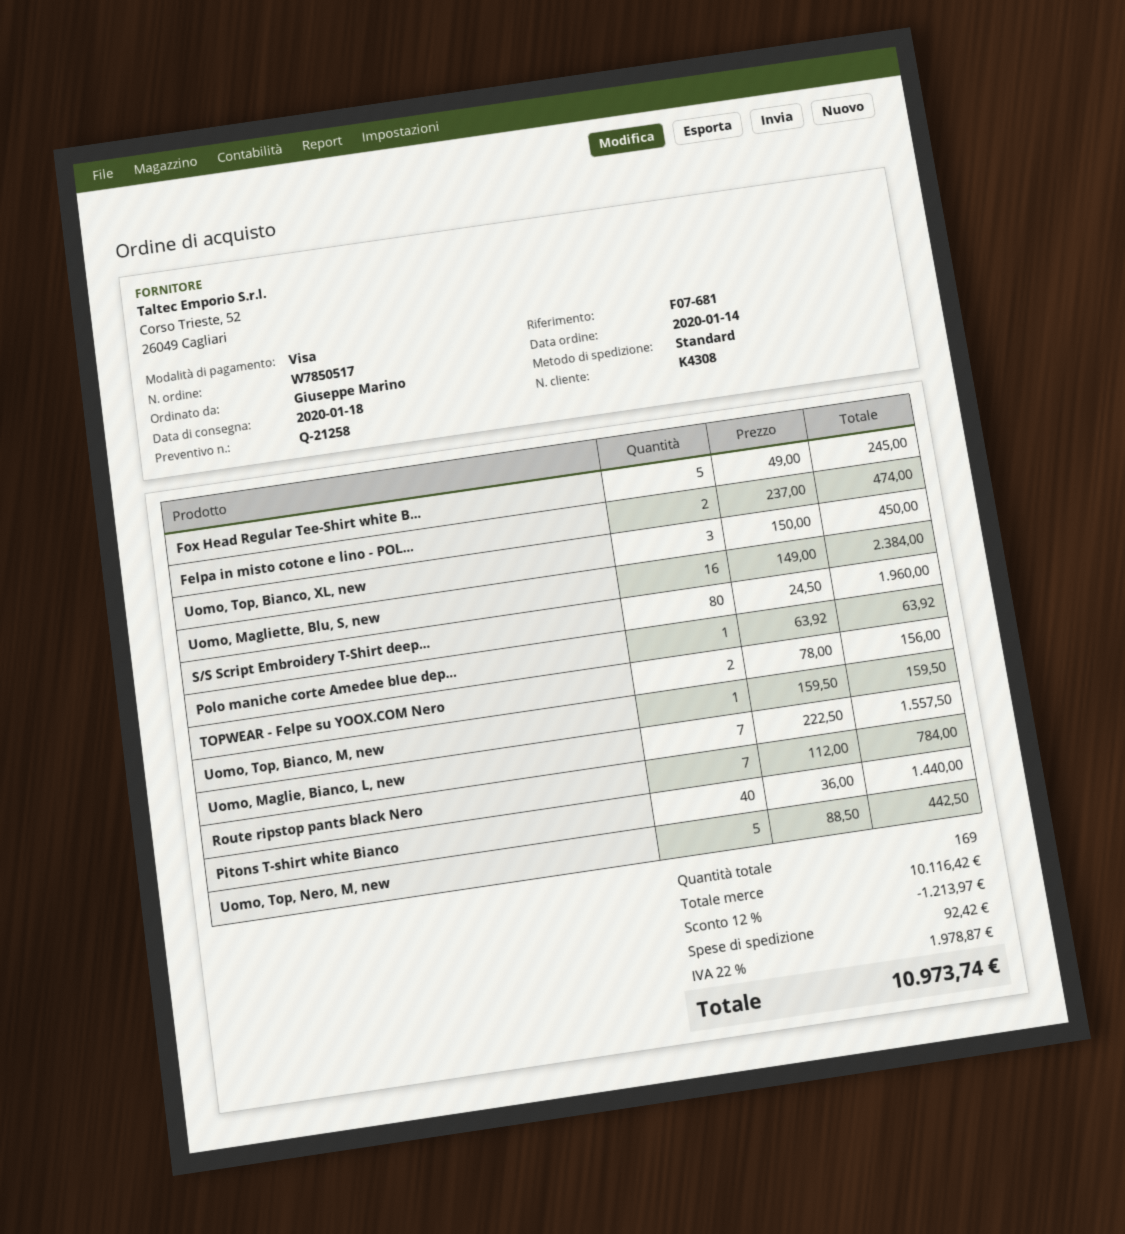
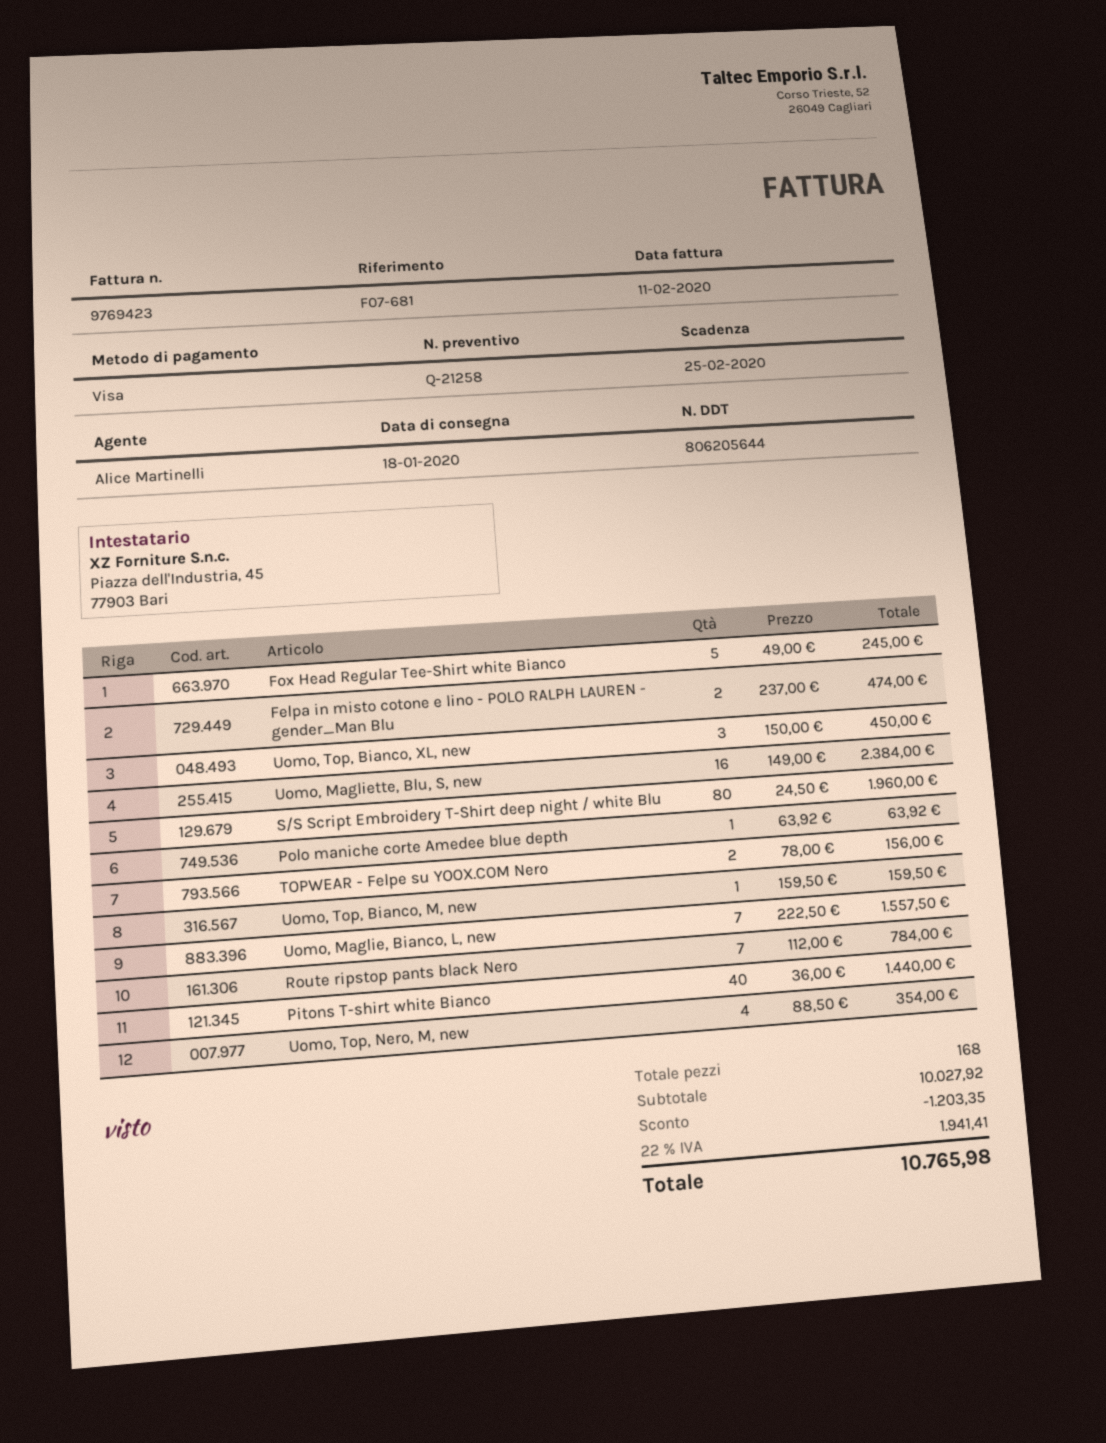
Uomo, Top, Nero, M, new: 5 x 88.50 = 442.50 -> 4 x 88.50 = 354.00
total quantity: 169 -> 168
subtotal: 10116.42 -> 10027.92
discount: 1213.97 -> 1203.35
shipping: 92.42 -> none
tax: 22% = 1978.87 -> 22% = 1941.41
total: 10973.74 -> 10765.98

